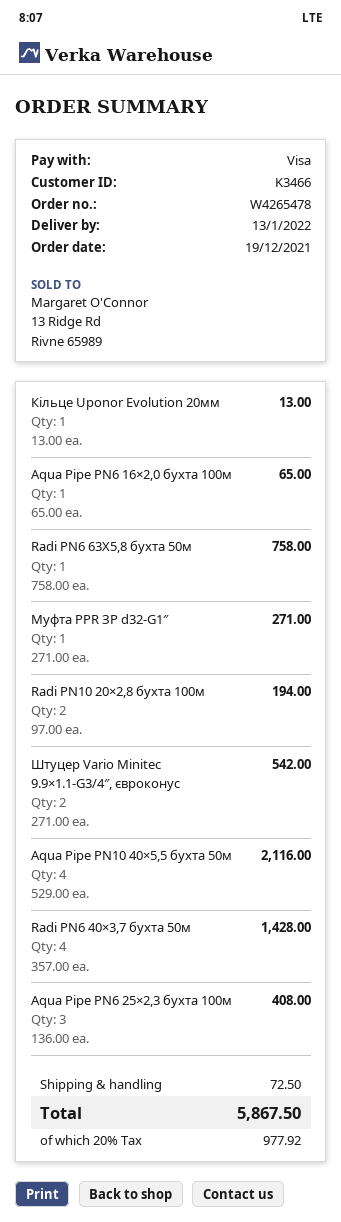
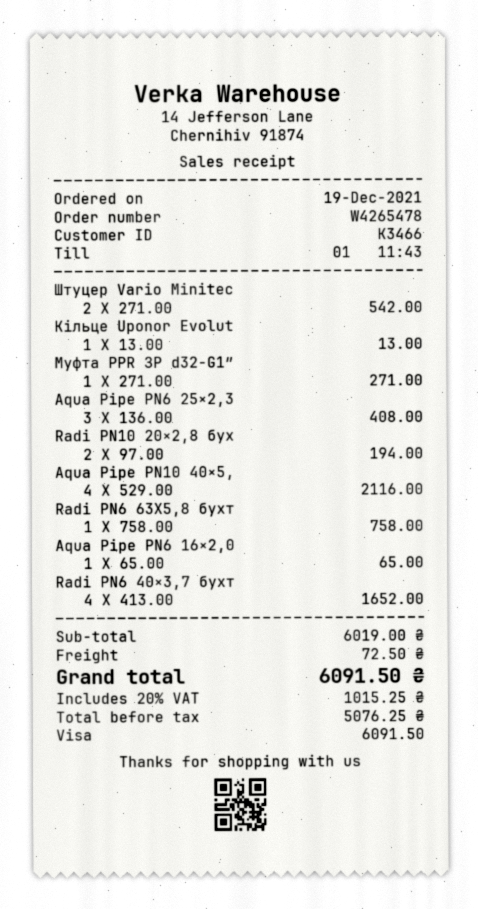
Radi PN6 40×3,7 бухта 50м: 4 x 357.00 = 1428.00 -> 4 x 413.00 = 1652.00
tax: 20% = 977.92 -> 20% = 1015.25
total: 5867.50 -> 6091.50

